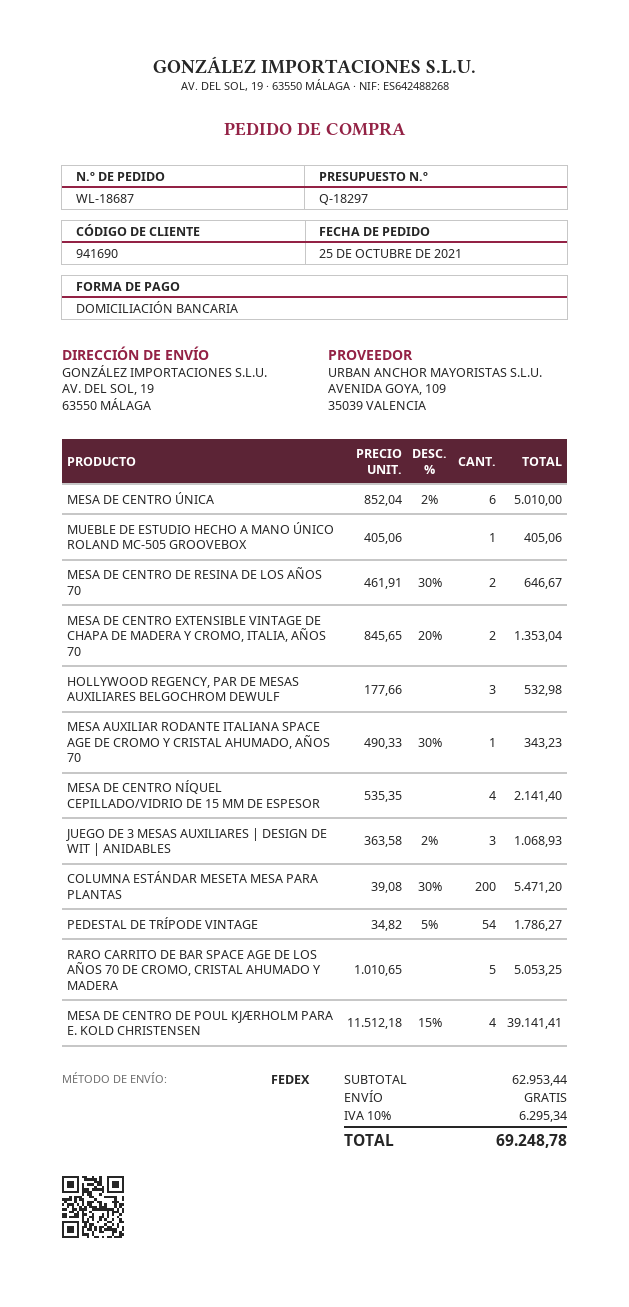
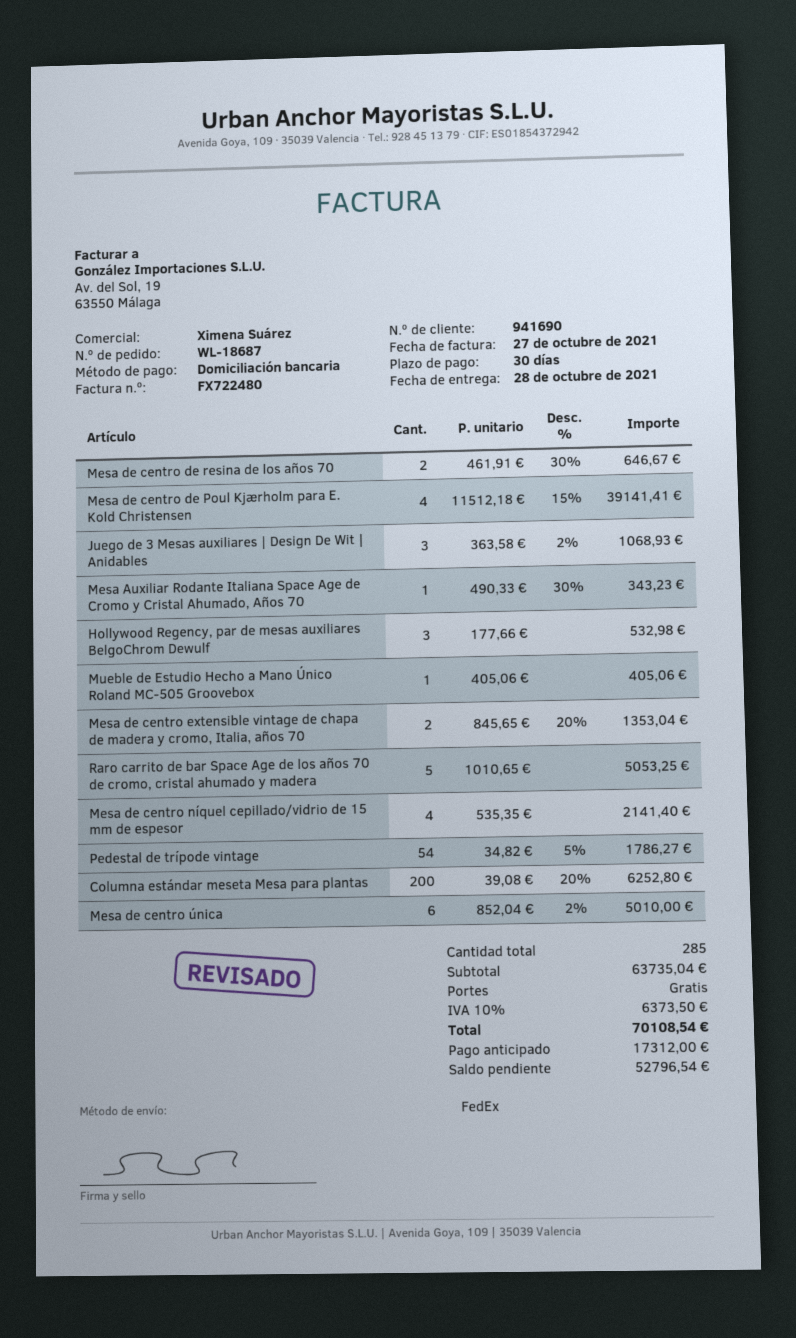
COLUMNA ESTÁNDAR MESETA MESA PARA PLANTAS: 200 x 39.08 - 30% = 5471.20 -> 200 x 39.08 - 20% = 6252.80
subtotal: 62953.44 -> 63735.04
tax: 10% = 6295.34 -> 10% = 6373.50
total: 69248.78 -> 70108.54

